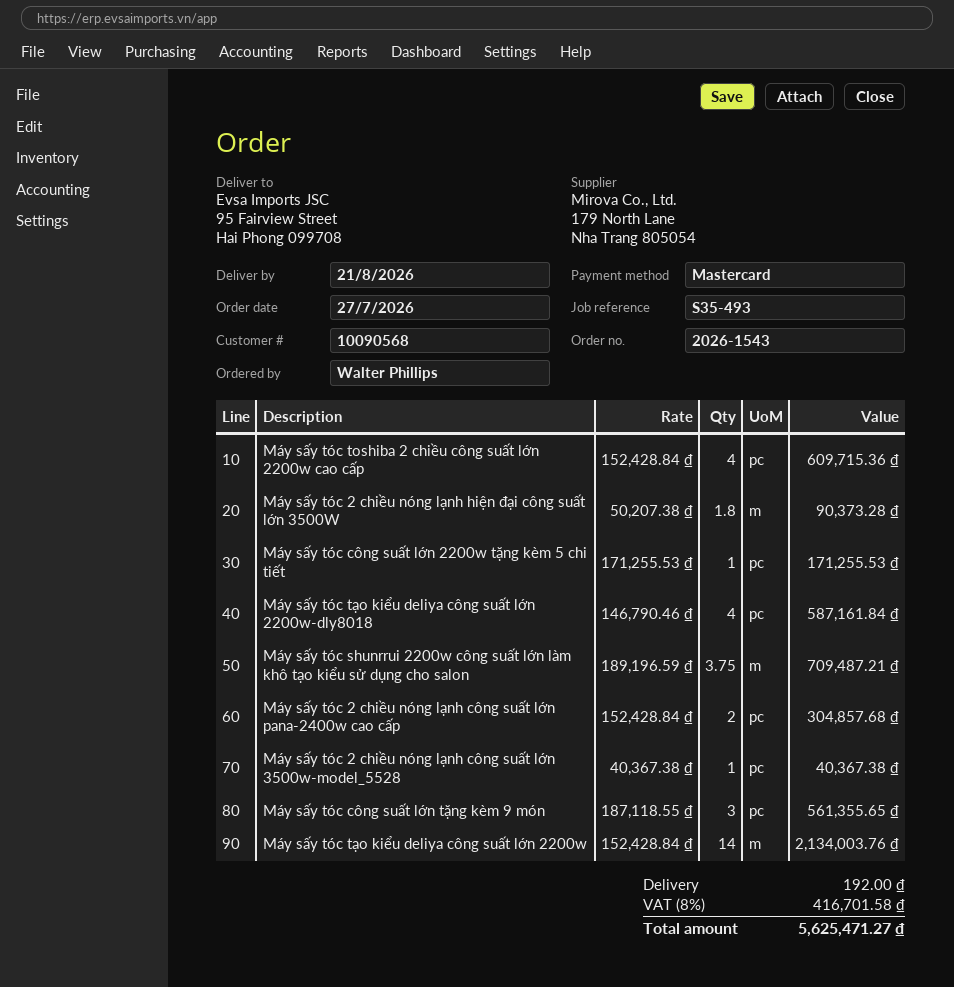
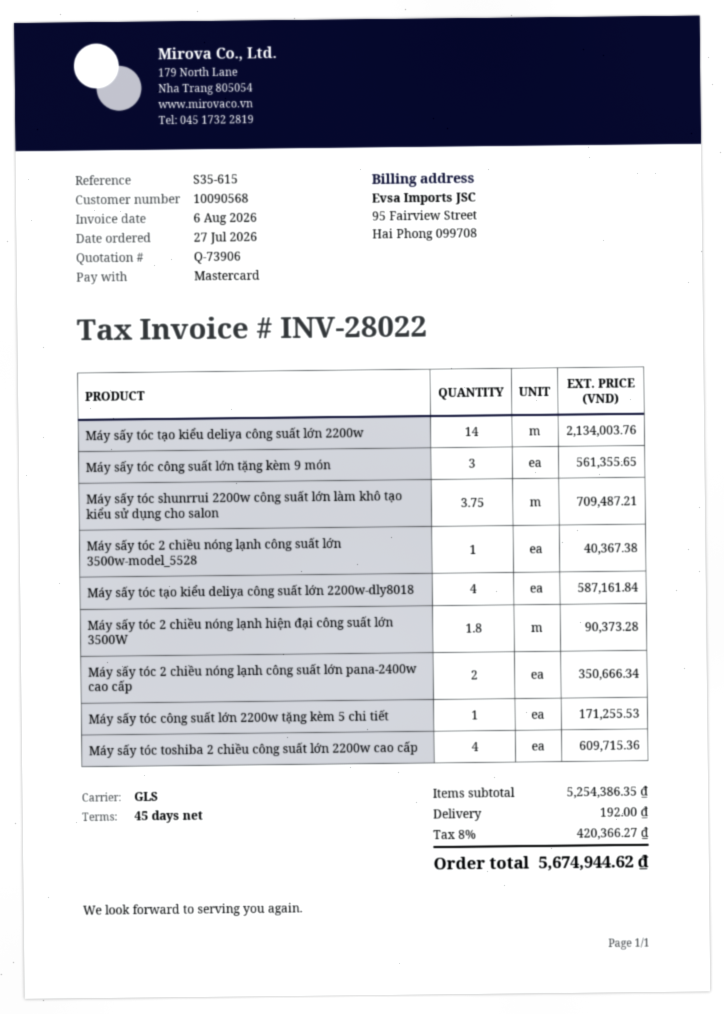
reference: S35-493 -> S35-615
Máy sấy tóc 2 chiều nóng lạnh công suất lớn pana-2400w cao cấp: 2 for 304857.68 -> 2 for 350666.34
tax: 8% = 416701.58 -> 8% = 420366.27
total: 5625471.27 -> 5674944.62

